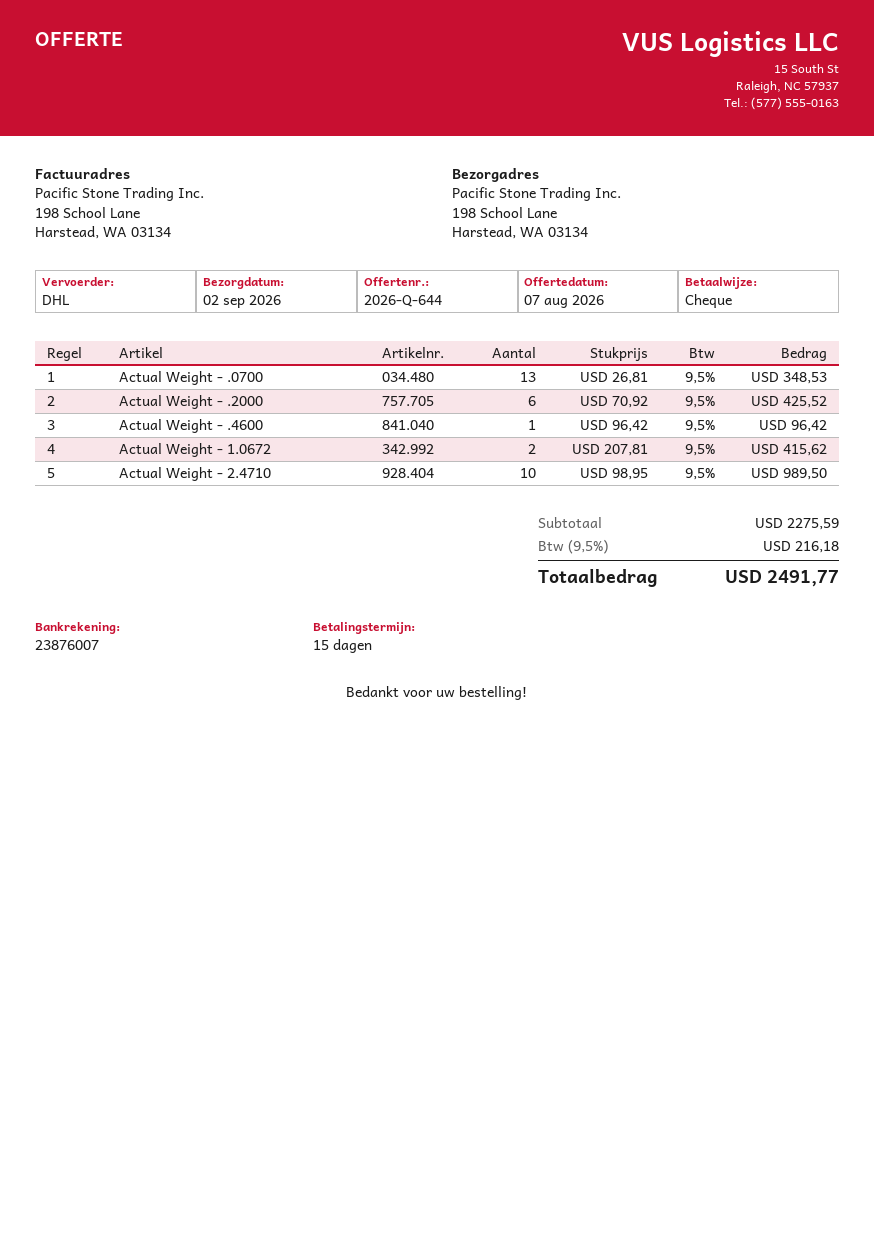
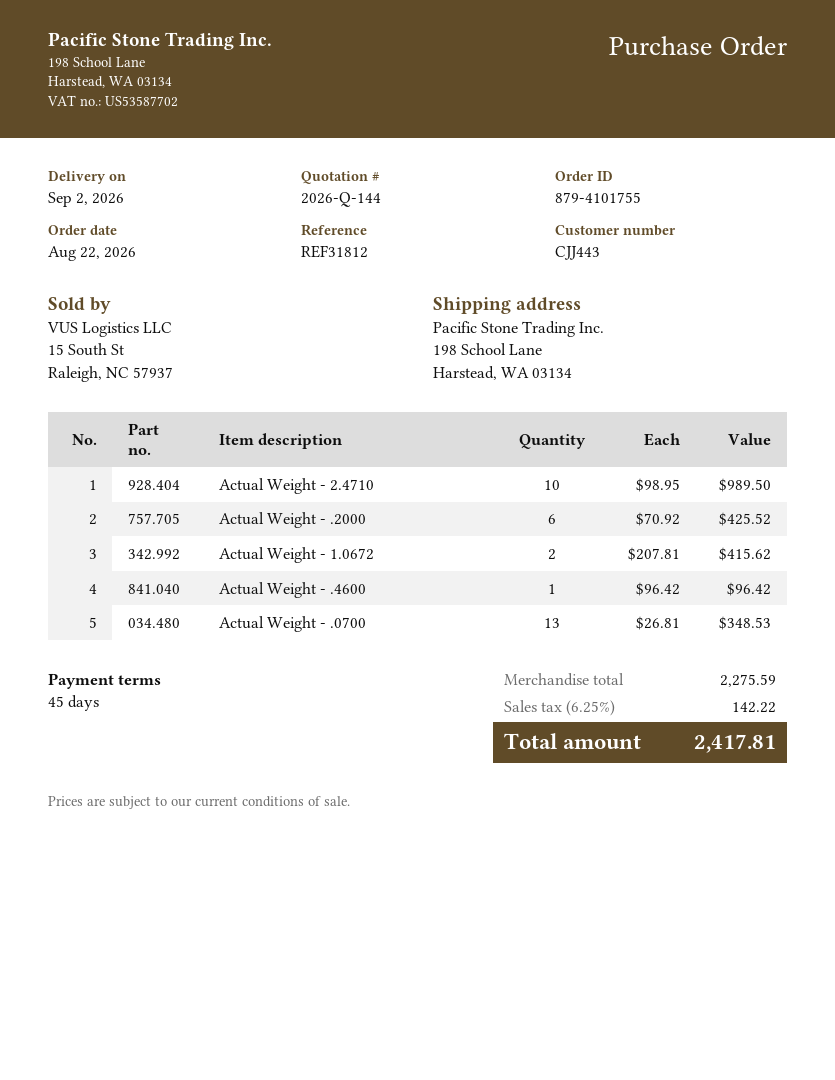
quote number: 2026-Q-644 -> 2026-Q-144
payment terms: 15 days -> 45 days
tax: 9.5% = 216.18 -> 6.25% = 142.22
total: 2491.77 -> 2417.81

